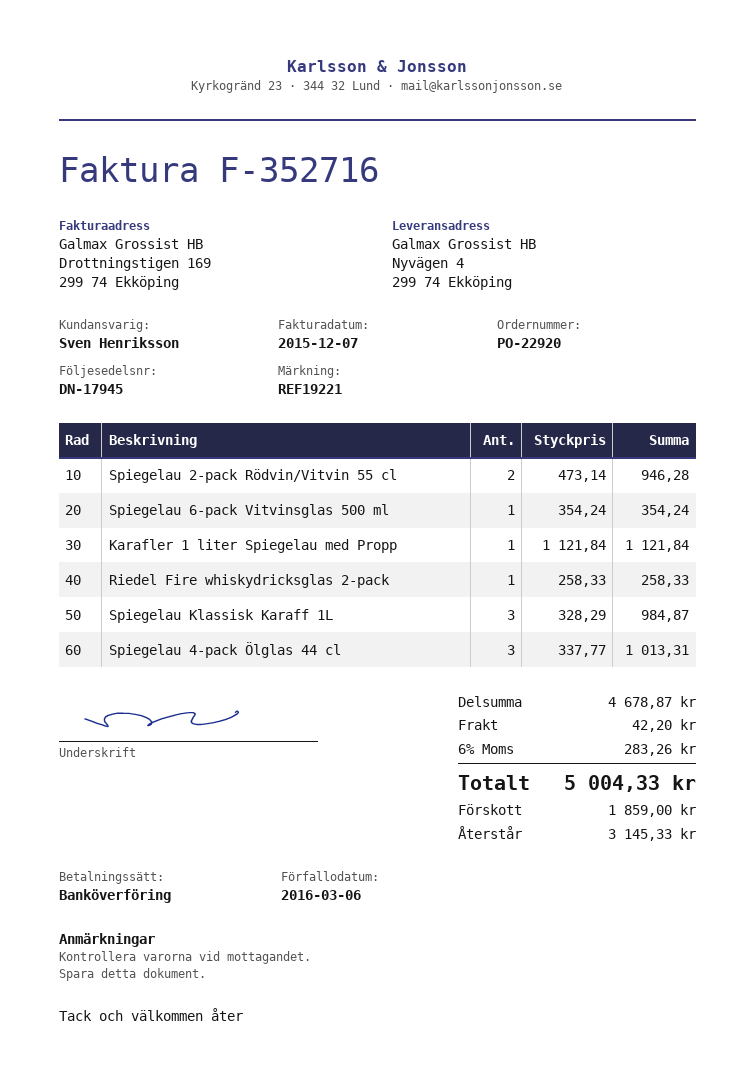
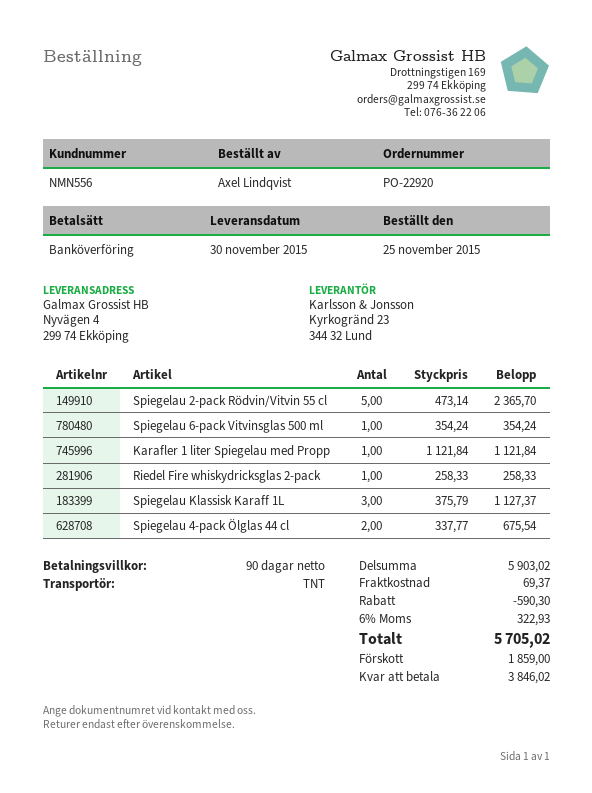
Spiegelau 2-pack Rödvin/Vitvin 55 cl: 2 x 473.14 = 946.28 -> 5 x 473.14 = 2365.70
Spiegelau Klassisk Karaff 1L: 3 x 328.29 = 984.87 -> 3 x 375.79 = 1127.37
Spiegelau 4-pack Ölglas 44 cl: 3 x 337.77 = 1013.31 -> 2 x 337.77 = 675.54
subtotal: 4678.87 -> 5903.02
discount: none -> 590.30
shipping: 42.20 -> 69.37
tax: 6% = 283.26 -> 6% = 322.93
total: 5004.33 -> 5705.02
balance: 3145.33 -> 3846.02

